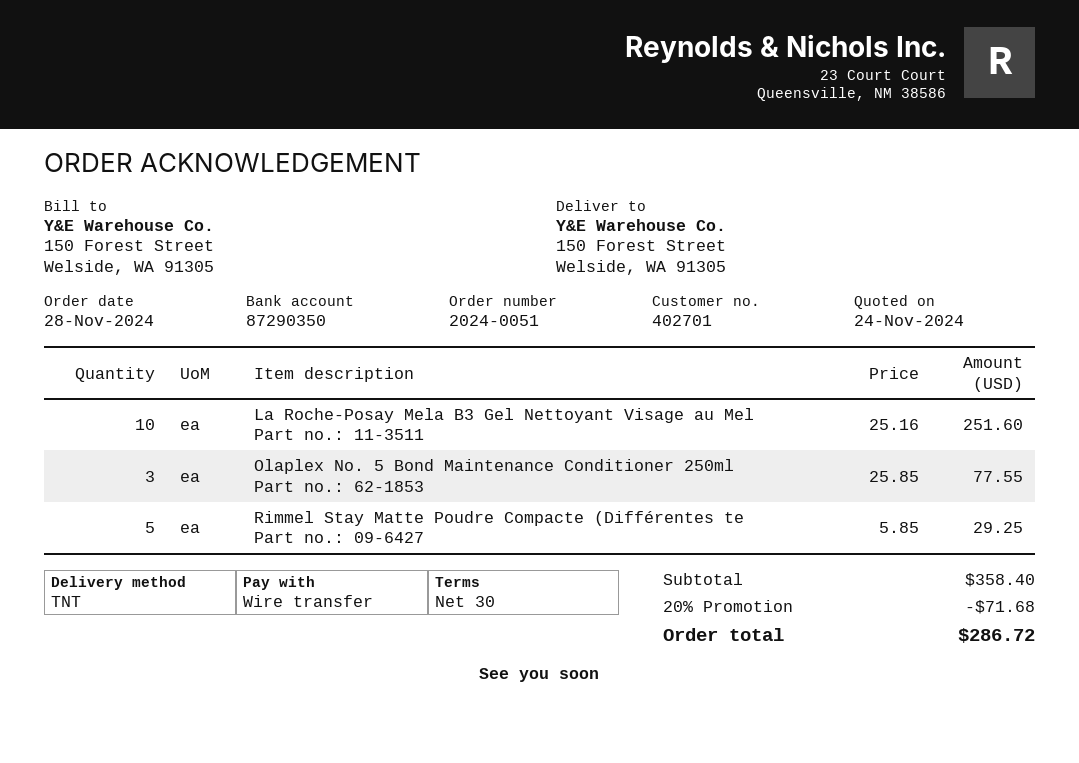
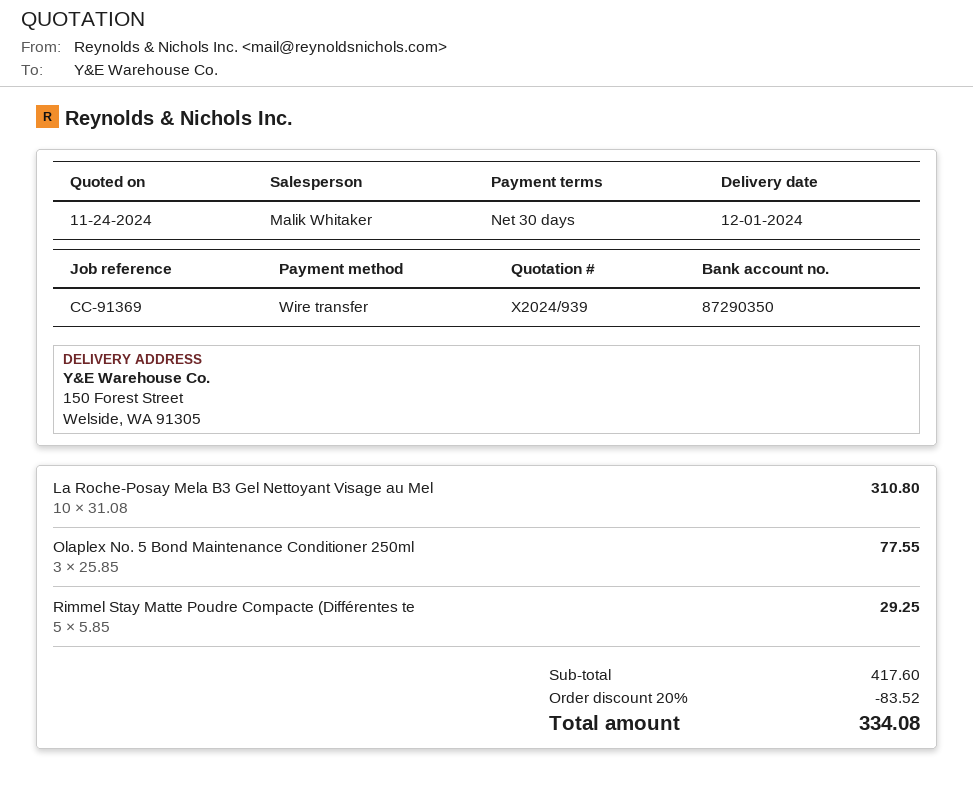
La Roche-Posay Mela B3 Gel Nettoyant Visage au Mel: 10 x 25.16 = 251.60 -> 10 x 31.08 = 310.80
subtotal: 358.40 -> 417.60
discount: 20% = 71.68 -> 20% = 83.52
total: 286.72 -> 334.08

